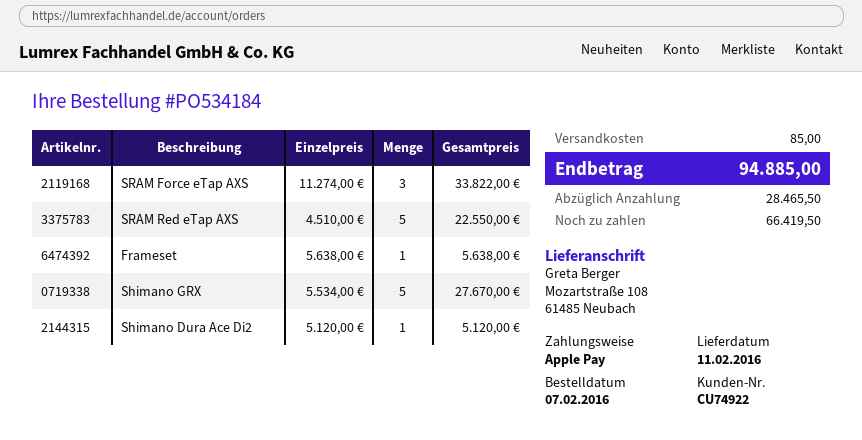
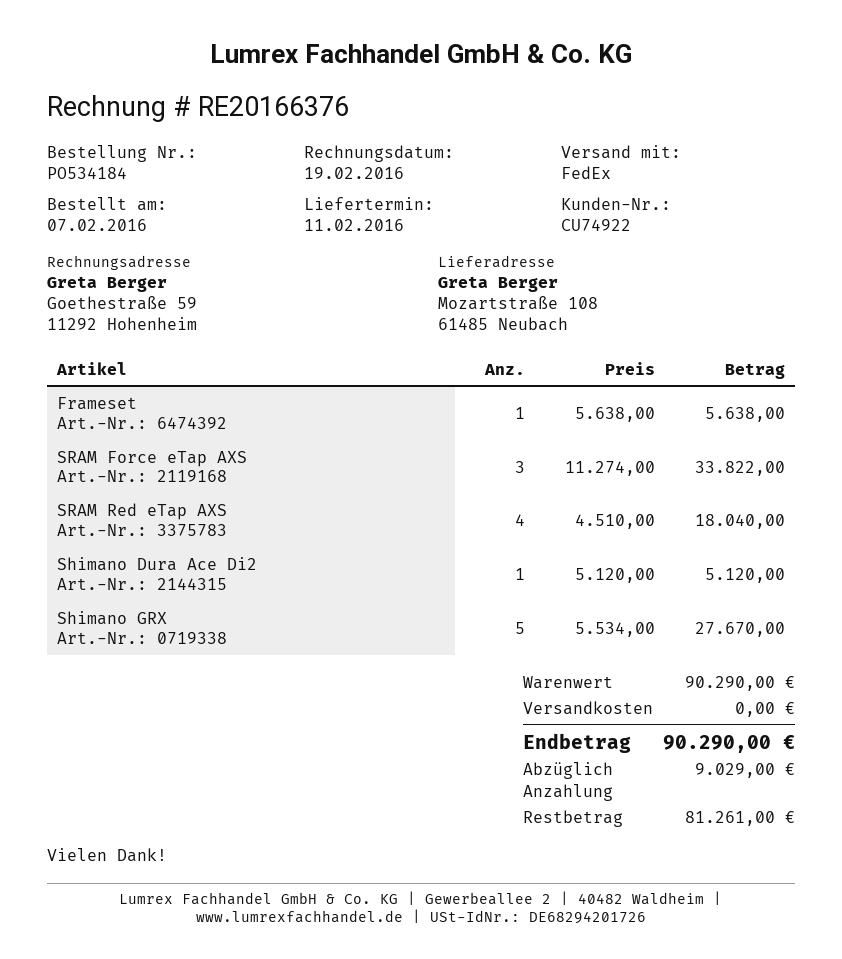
SRAM Red eTap AXS: 5 x 4510.00 = 22550.00 -> 4 x 4510.00 = 18040.00
shipping: 85.00 -> 0.00
total: 94885.00 -> 90290.00
deposit: 28465.50 -> 9029.00
balance: 66419.50 -> 81261.00

